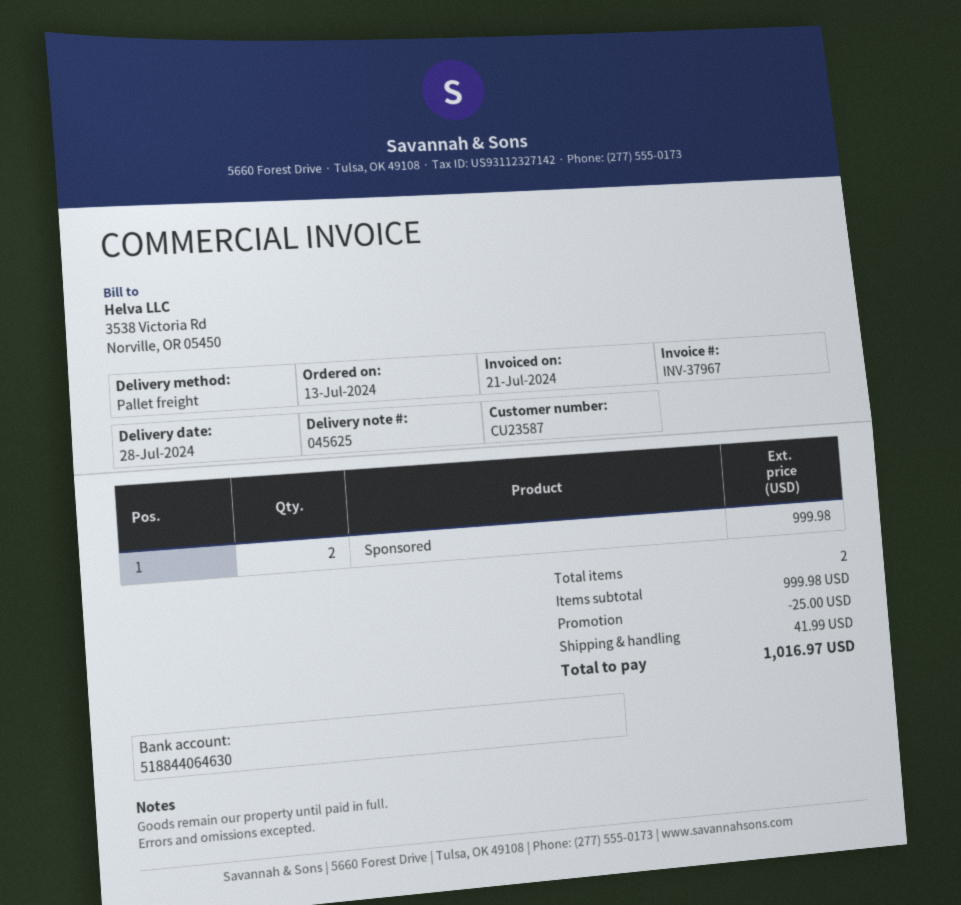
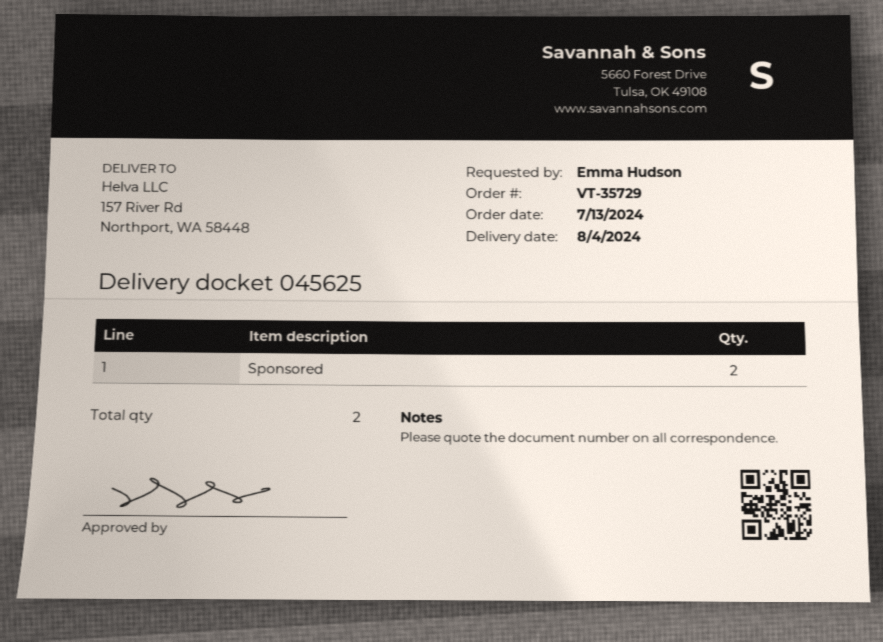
delivery date: 2024-07-28 -> 2024-08-04

